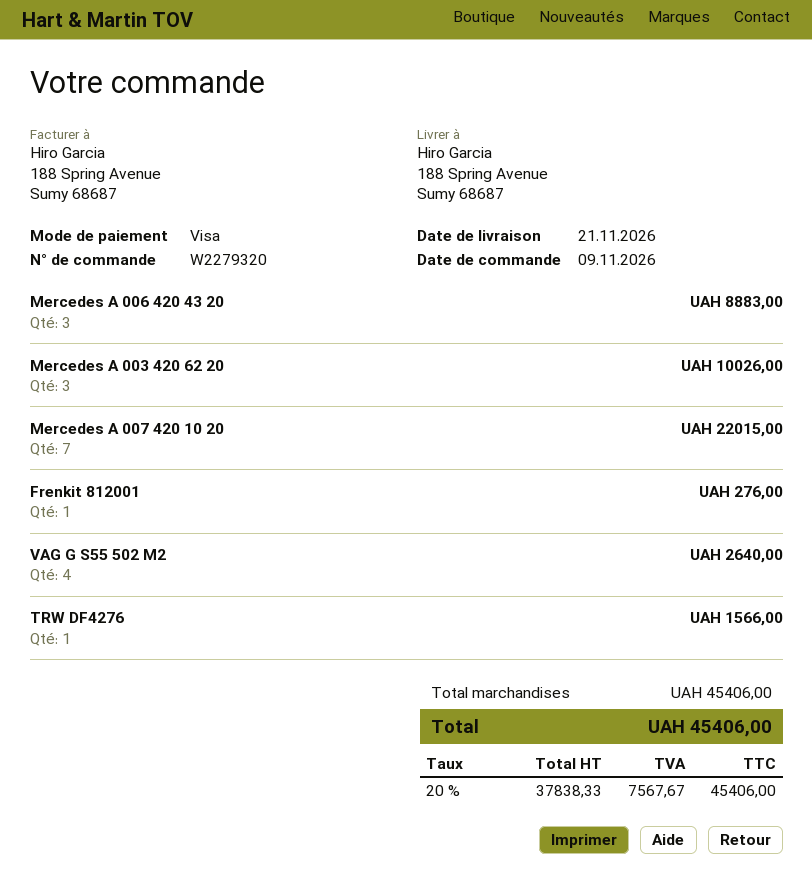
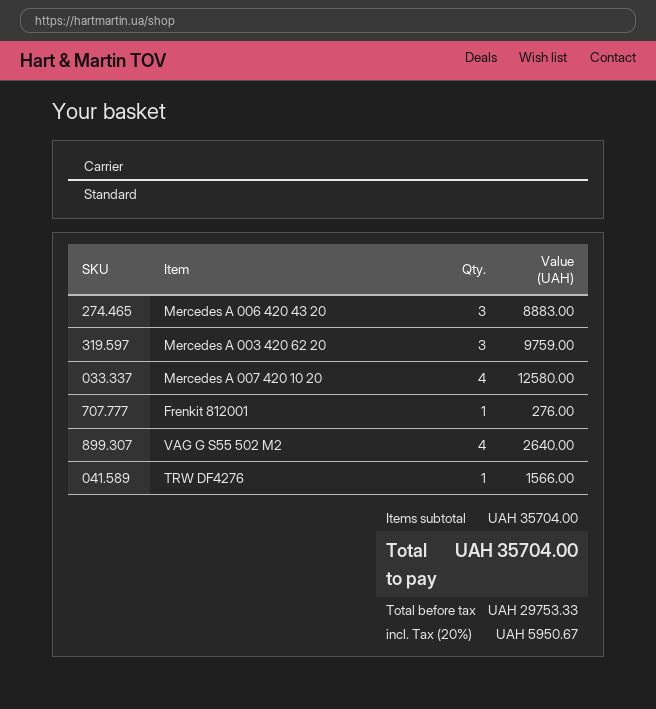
Mercedes A 003 420 62 20: 3 for 10026.00 -> 3 for 9759.00
Mercedes A 007 420 10 20: 7 for 22015.00 -> 4 for 12580.00
subtotal: 45406.00 -> 35704.00
net: 37838.33 -> 29753.33
tax: 20% = 7567.67 -> 20% = 5950.67
total: 45406.00 -> 35704.00

